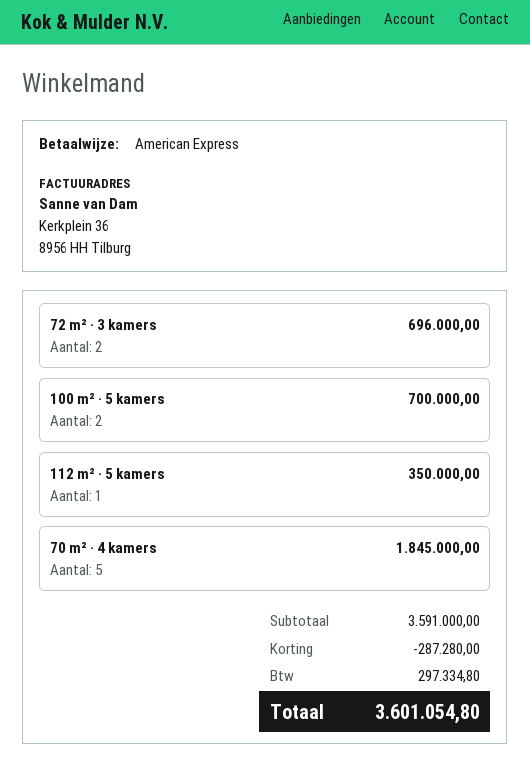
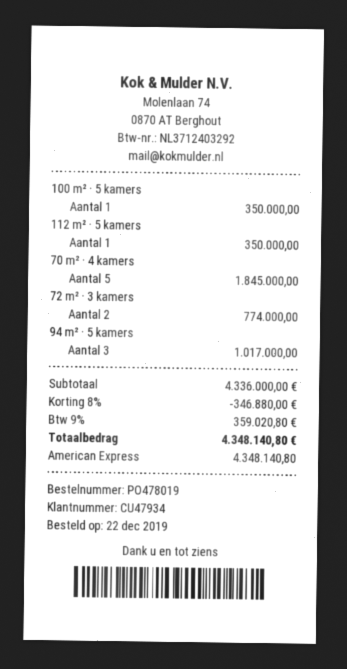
72 m² · 3 kamers: 2 for 696000.00 -> 2 for 774000.00
100 m² · 5 kamers: 2 for 700000.00 -> 1 for 350000.00
94 m² · 5 kamers: none -> 3 for 1017000.00
subtotal: 3591000.00 -> 4336000.00
discount: 287280.00 -> 346880.00
tax: 297334.80 -> 359020.80
total: 3601054.80 -> 4348140.80

